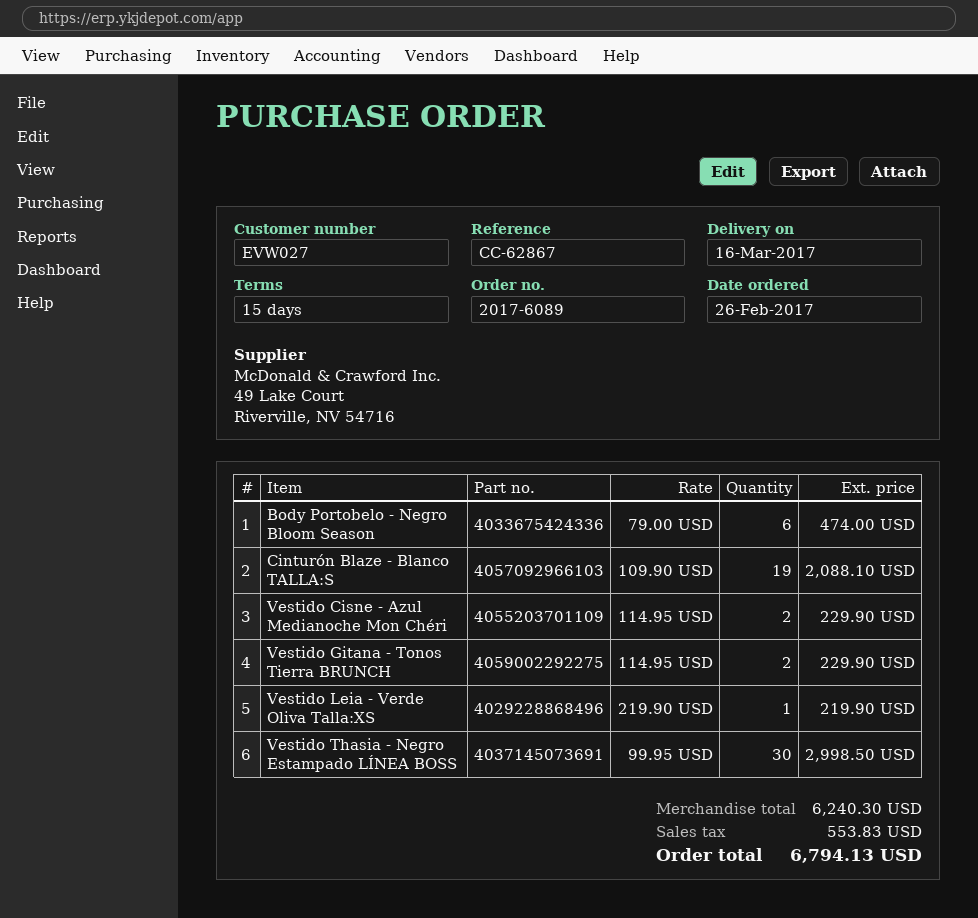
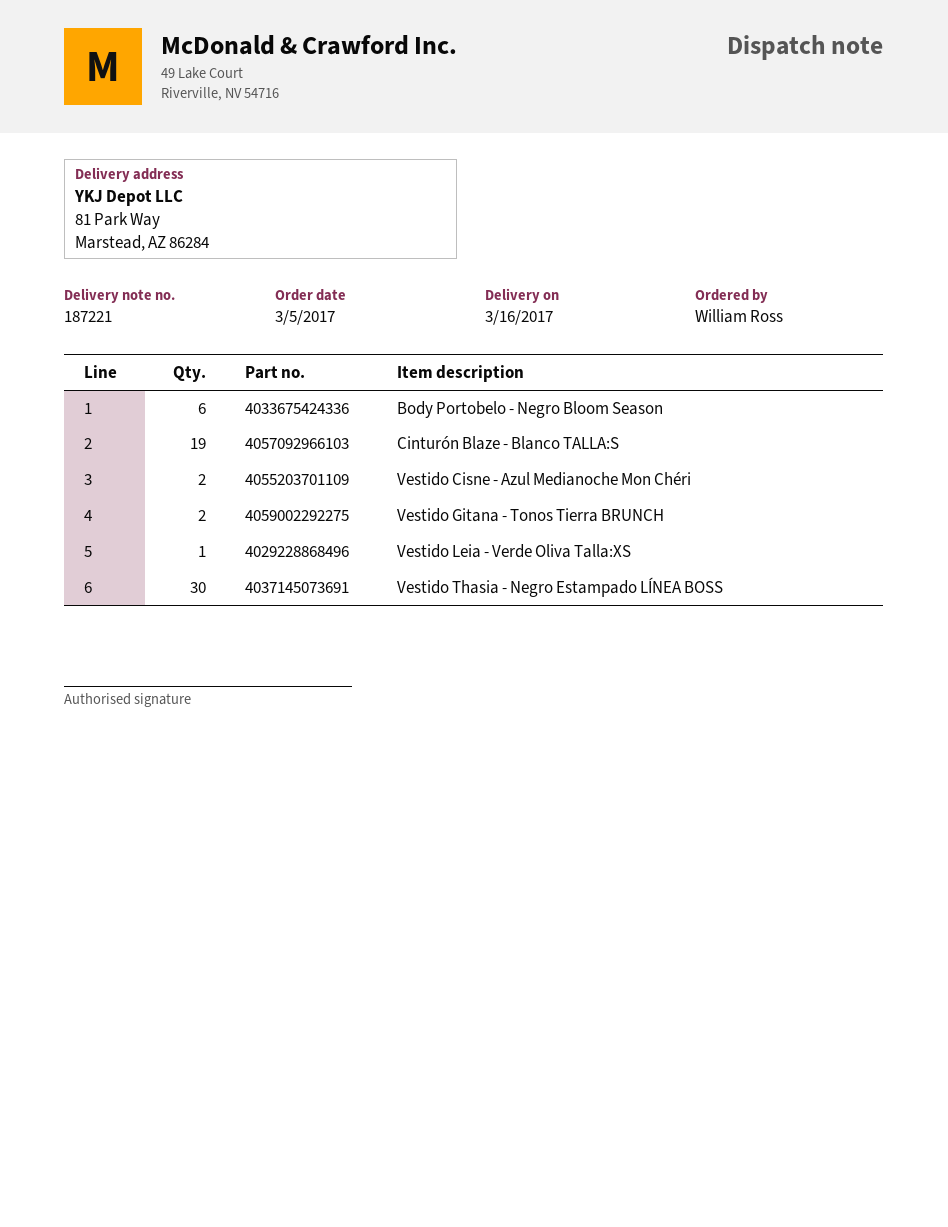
order date: 2017-02-26 -> 2017-03-05

